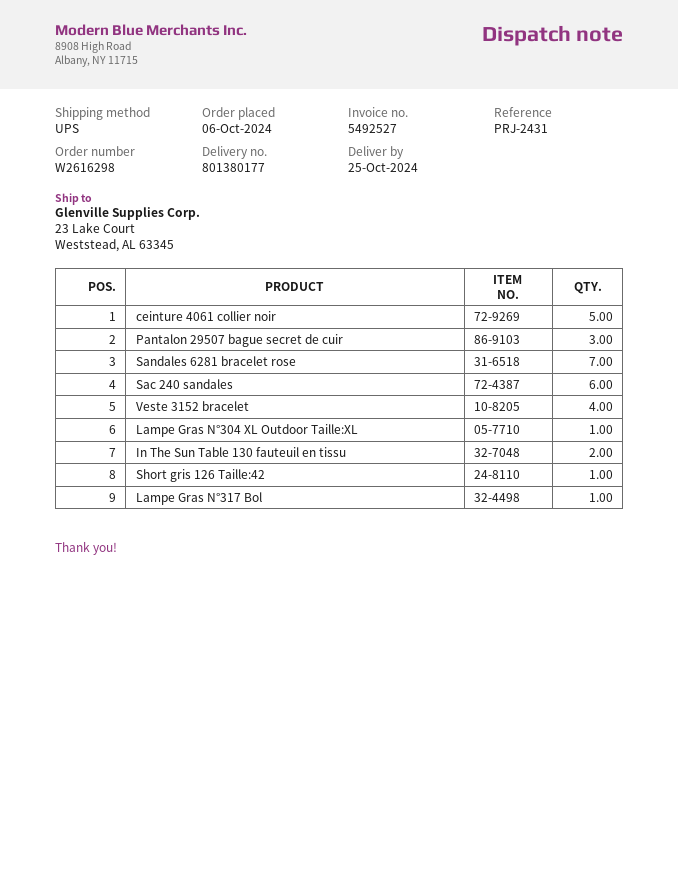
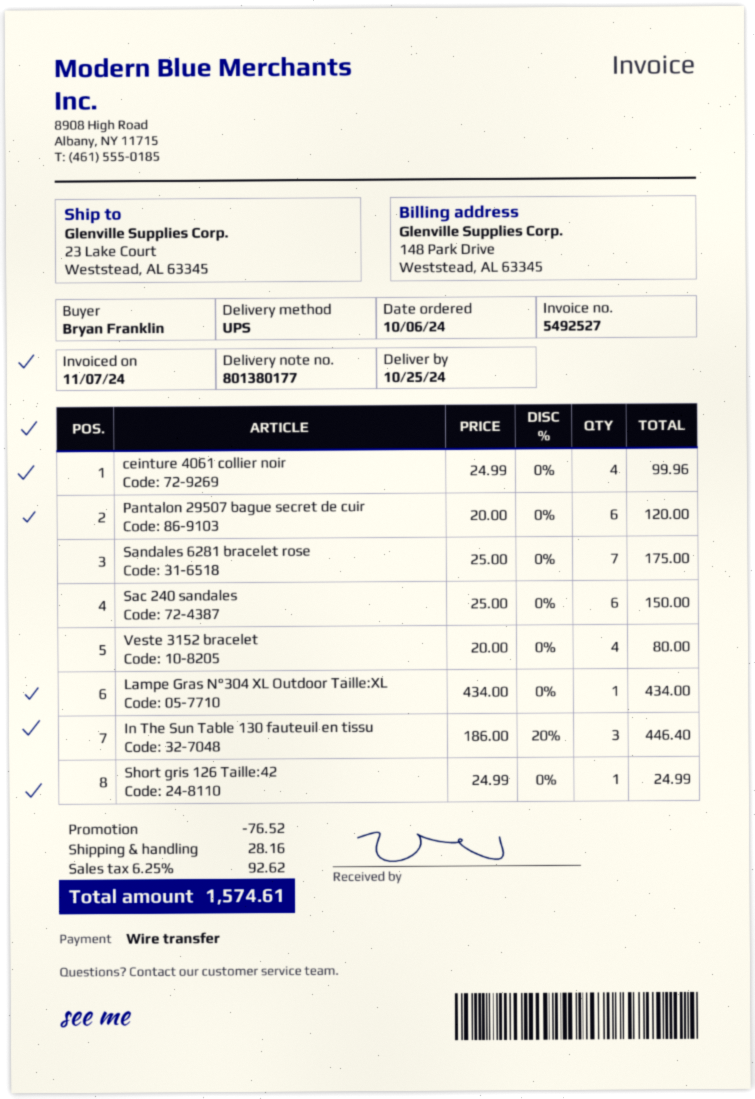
ceinture 4061 collier noir: 5 -> 4
Pantalon 29507 bague secret de cuir: 3 -> 6
In The Sun Table 130 fauteuil en tissu: 2 -> 3
Lampe Gras N°317 Bol: 1 -> none

